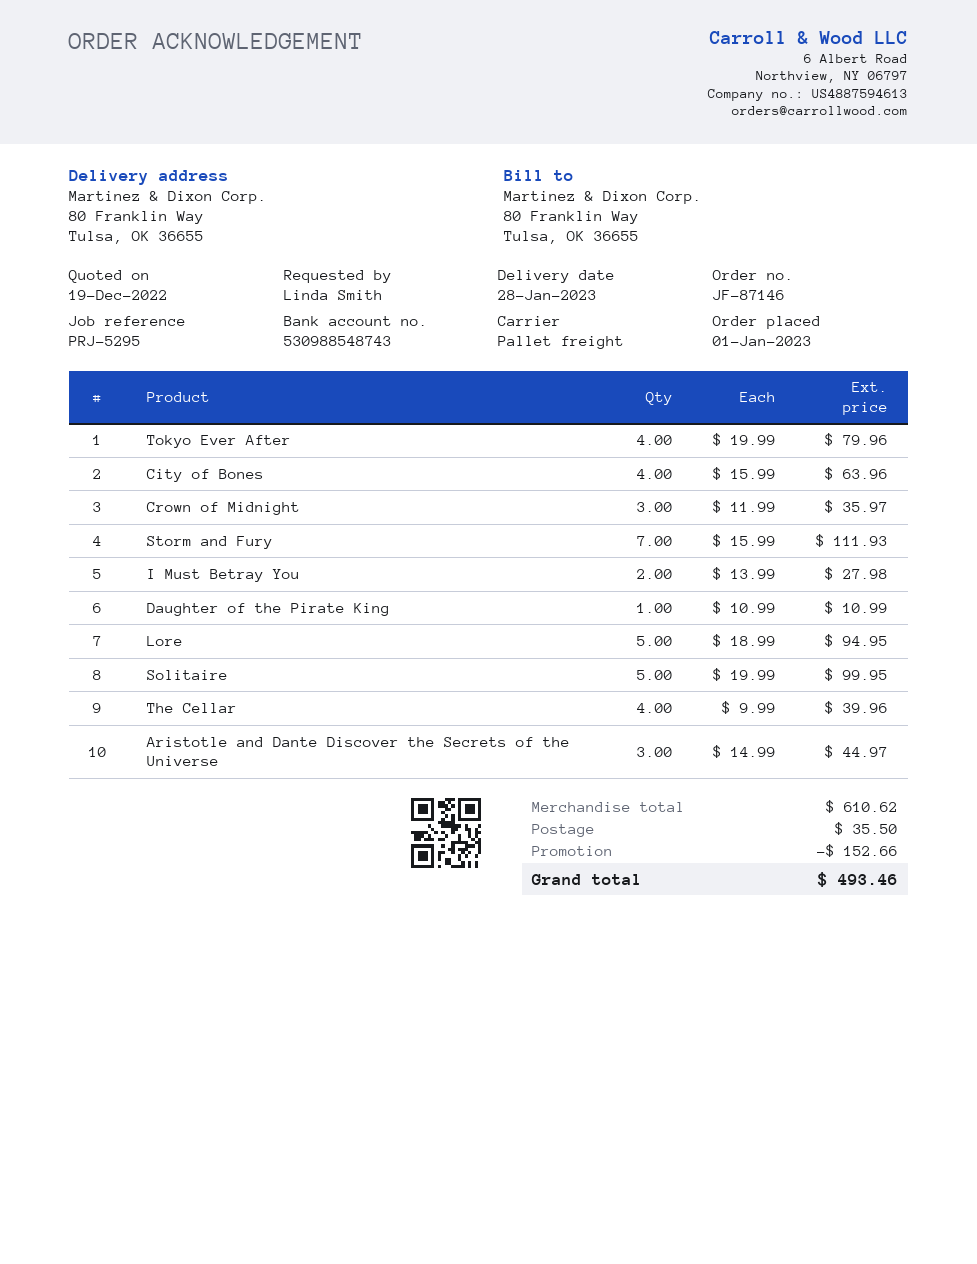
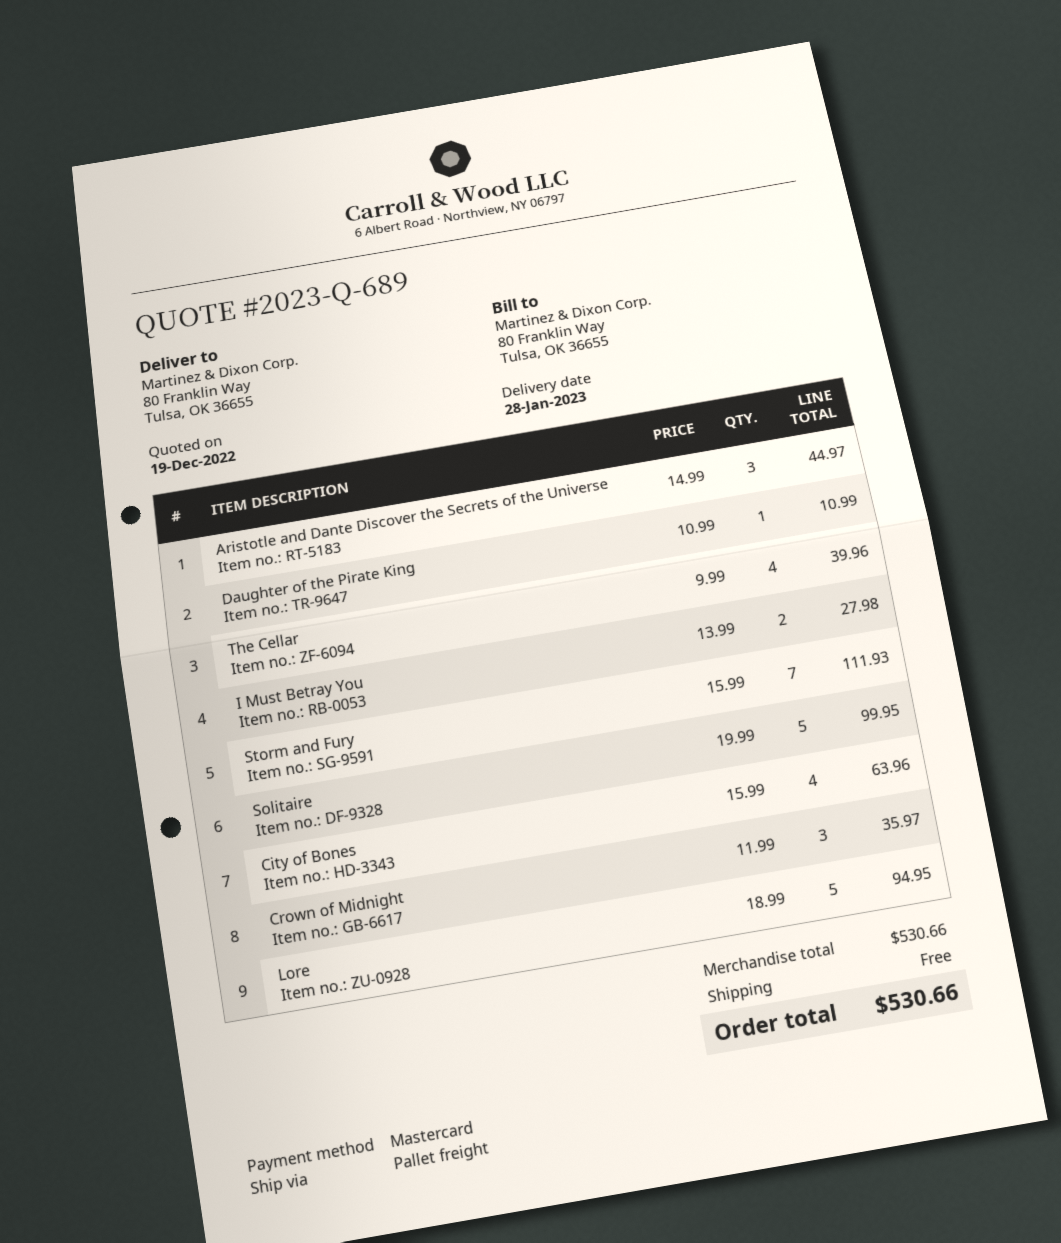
Tokyo Ever After: 4 x 19.99 = 79.96 -> none
subtotal: 610.62 -> 530.66
discount: 152.66 -> none
shipping: 35.50 -> 0.00
total: 493.46 -> 530.66

